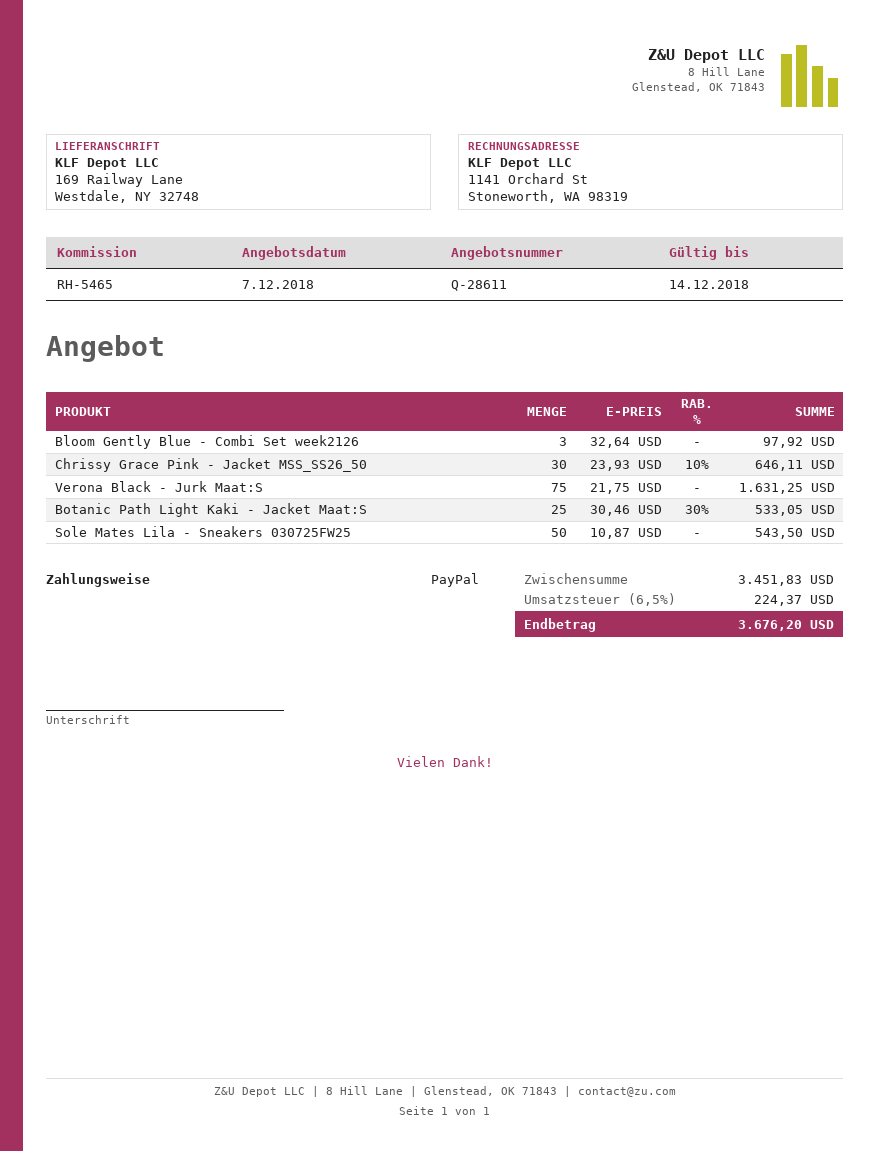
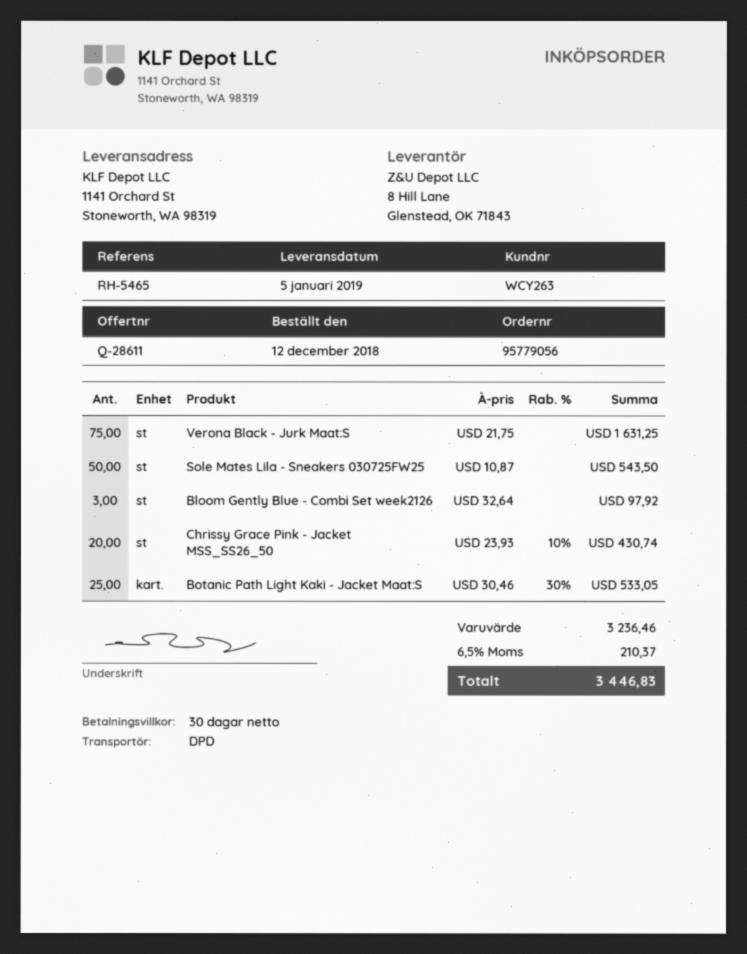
ship to: 169 Railway Lane, Westdale, NY 32748 -> 1141 Orchard St, Stoneworth, WA 98319
Chrissy Grace Pink - Jacket MSS_SS26_50: 30 x 23.93 - 10% = 646.11 -> 20 x 23.93 - 10% = 430.74
subtotal: 3451.83 -> 3236.46
tax: 6.5% = 224.37 -> 6.5% = 210.37
total: 3676.20 -> 3446.83

